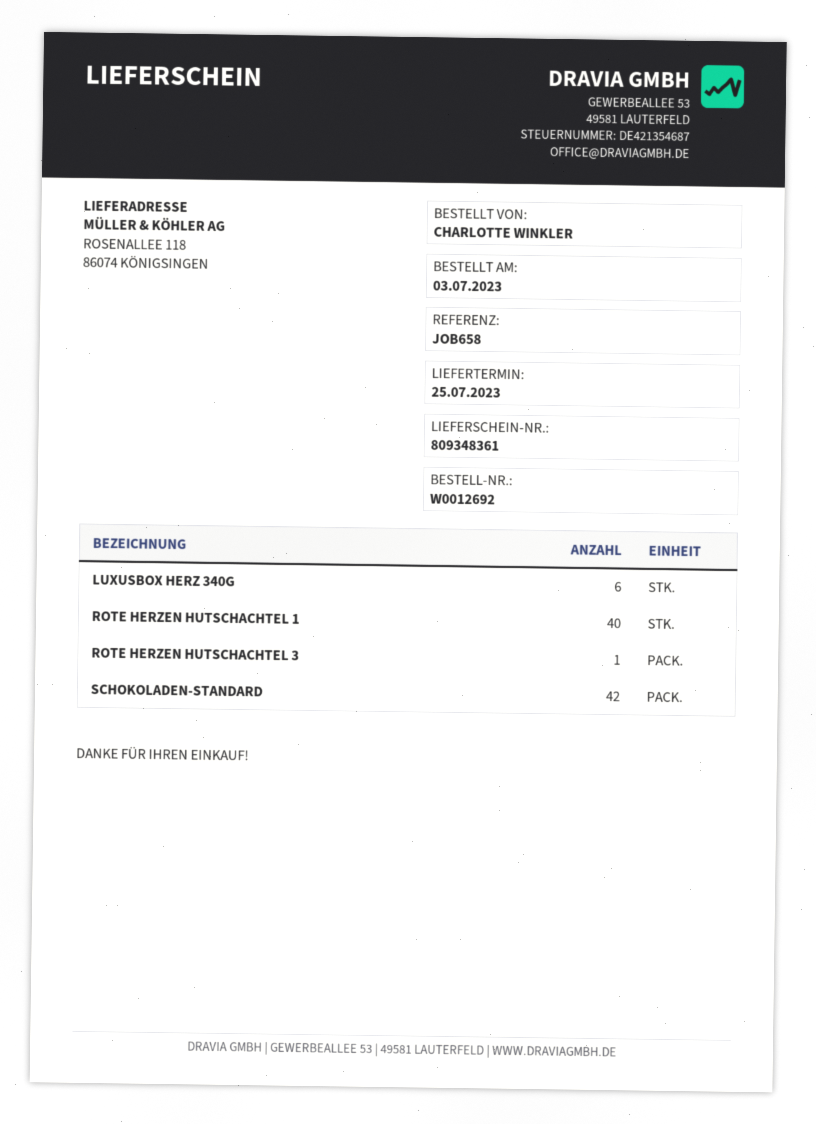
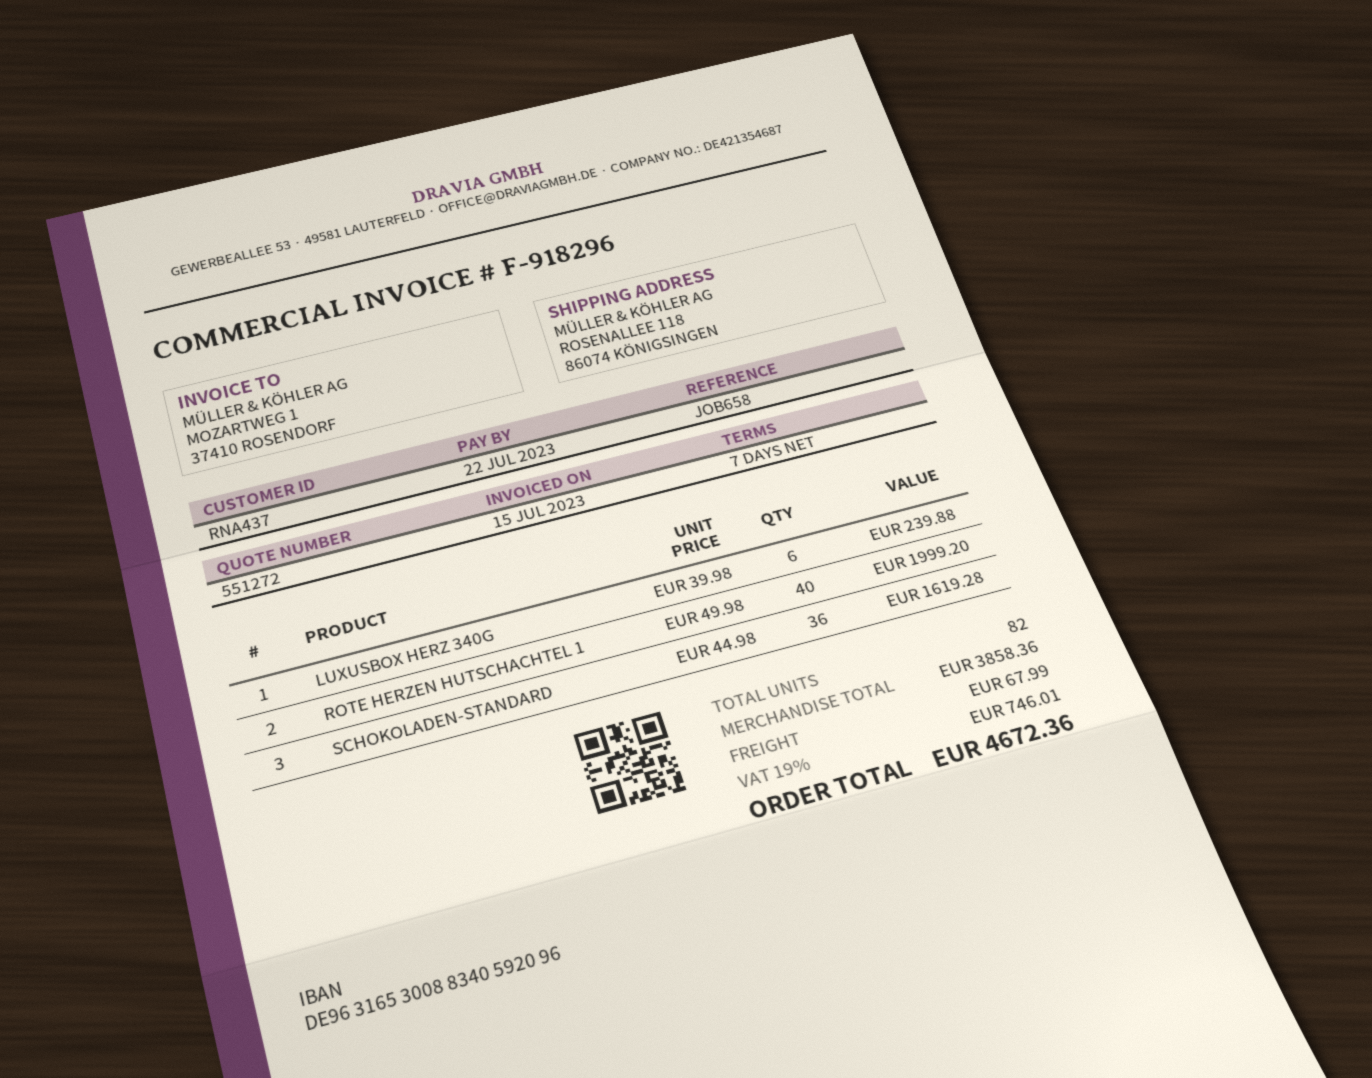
ROTE HERZEN HUTSCHACHTEL 3: 1 -> none
SCHOKOLADEN-STANDARD: 42 -> 36

